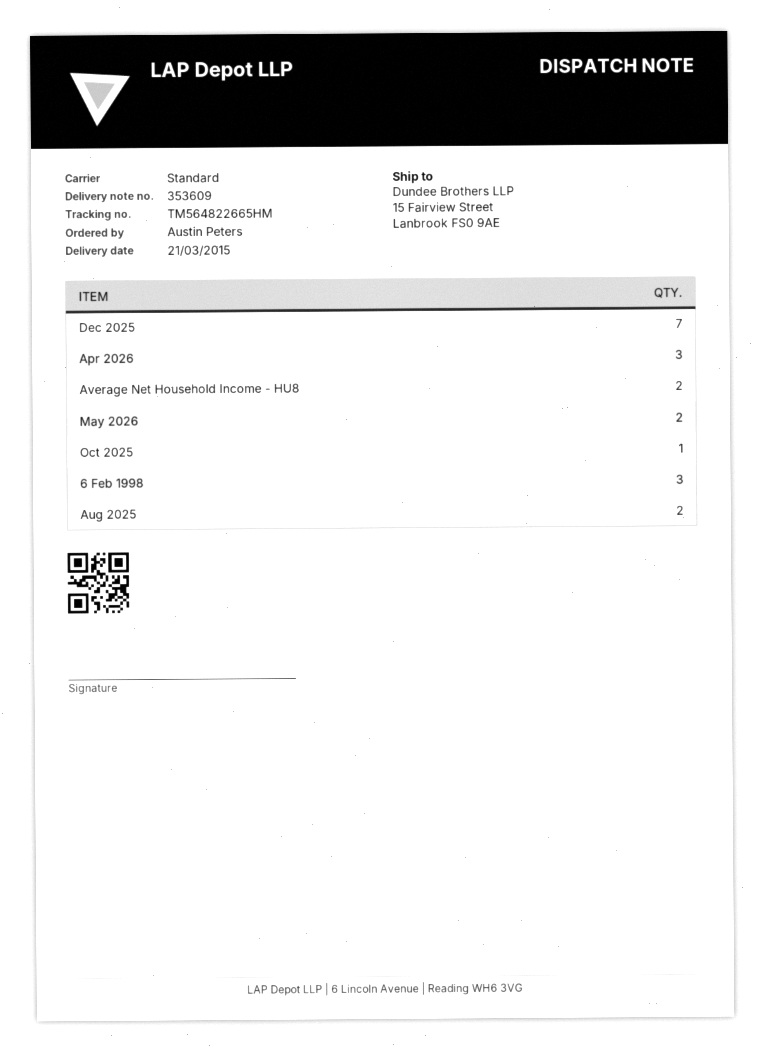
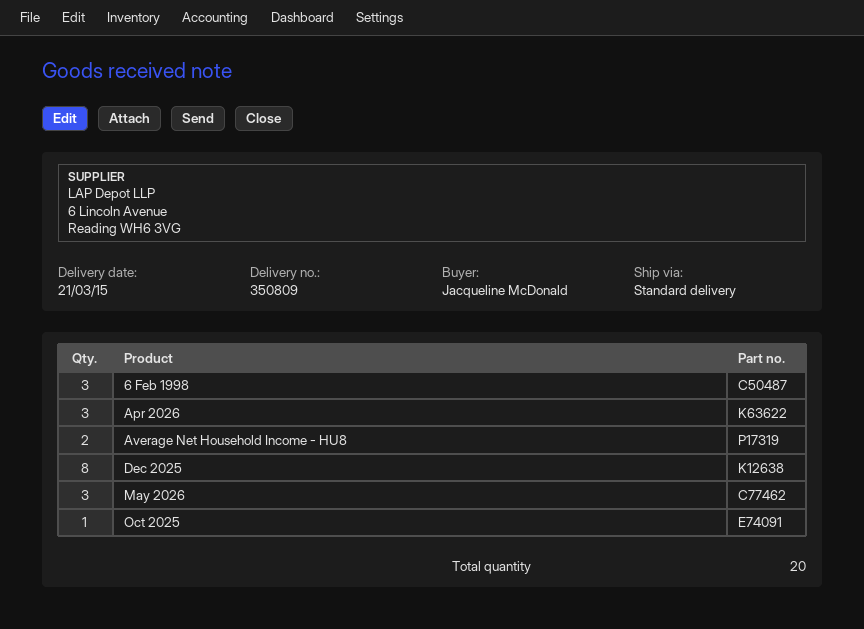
delivery note number: 353609 -> 350809
ordered by: Austin Peters -> Jacqueline McDonald
Dec 2025: 7 -> 8
May 2026: 2 -> 3
Aug 2025: 2 -> none

